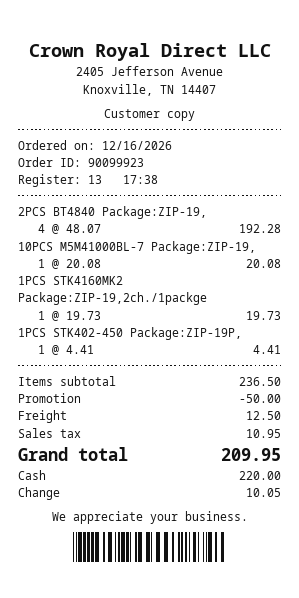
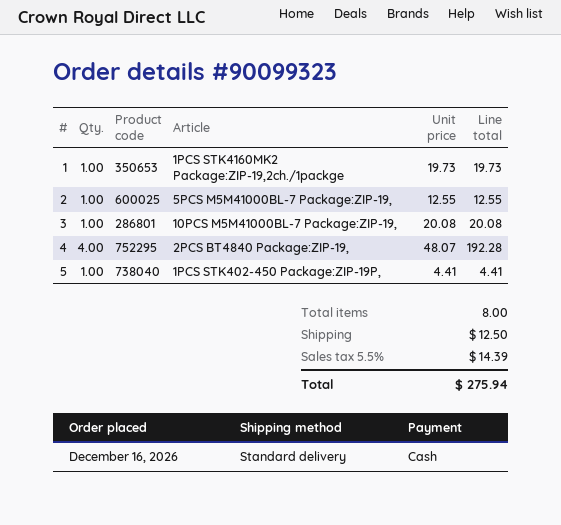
order number: 90099923 -> 90099323
5PCS M5M41000BL-7 Package:ZIP-19,: none -> 1 x 12.55 = 12.55
discount: 50.00 -> none
tax: 10.95 -> 14.39
total: 209.95 -> 275.94

